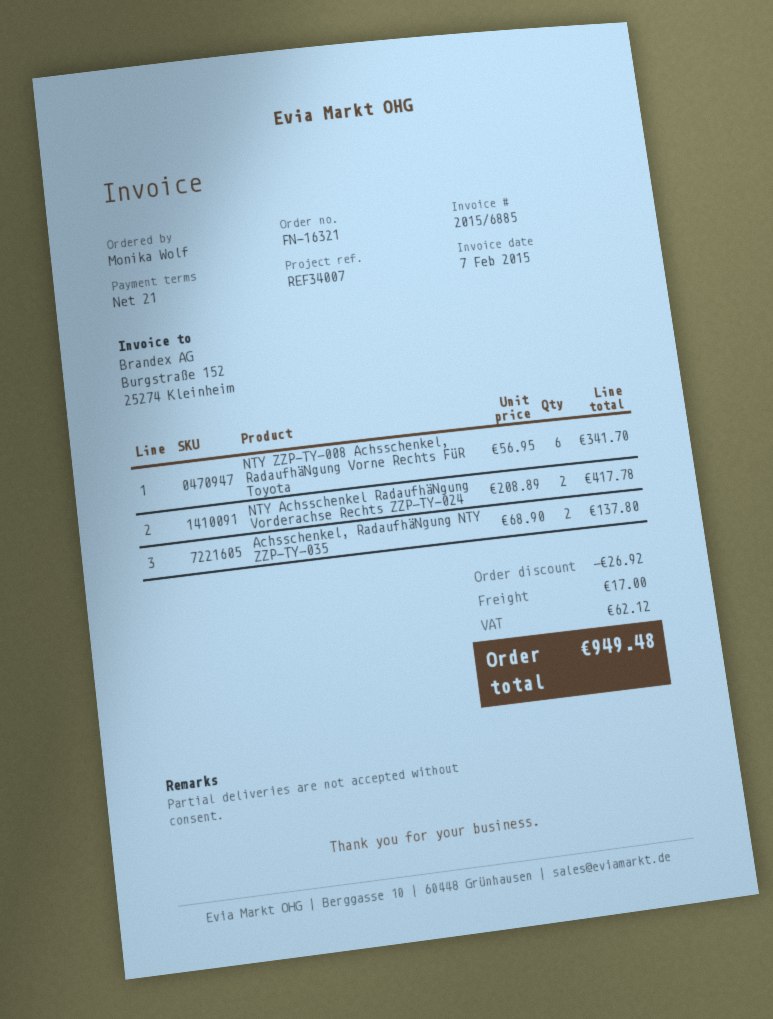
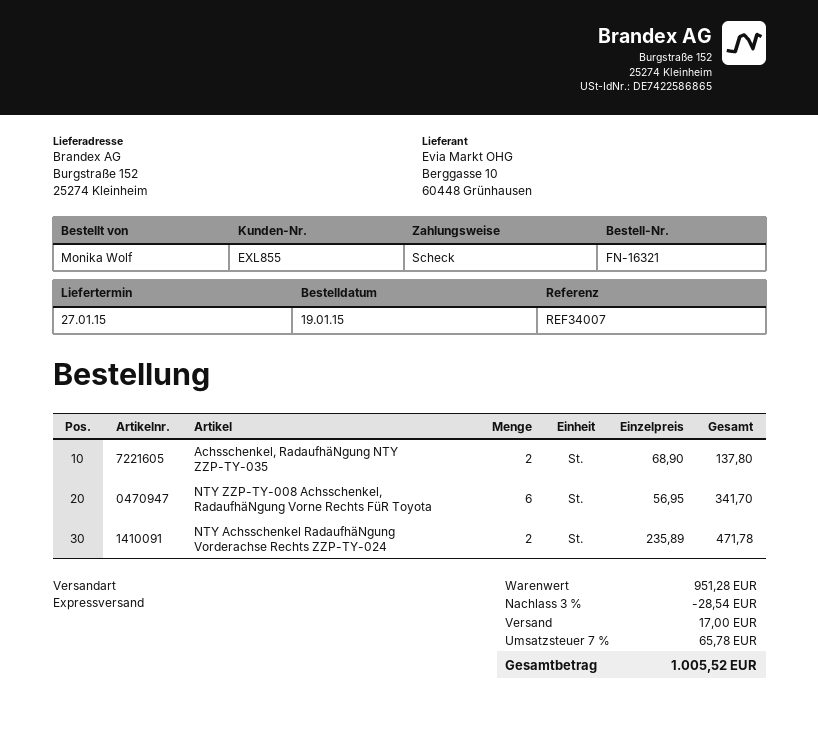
NTY Achsschenkel RadaufhäNgung Vorderachse Rechts ZZP-TY-024: 2 x 208.89 = 417.78 -> 2 x 235.89 = 471.78
discount: 26.92 -> 28.54
tax: 62.12 -> 65.78
total: 949.48 -> 1005.52

